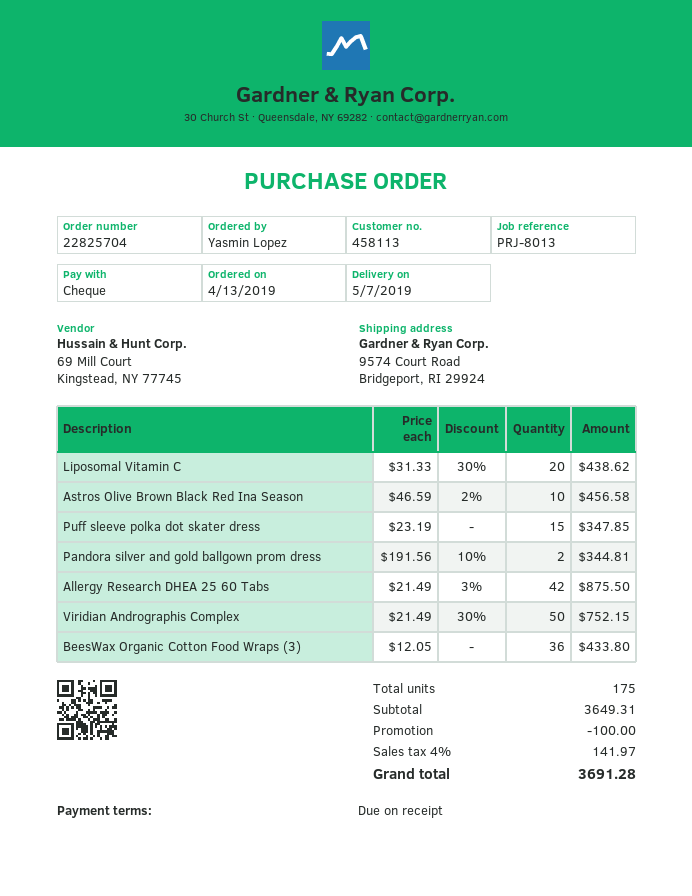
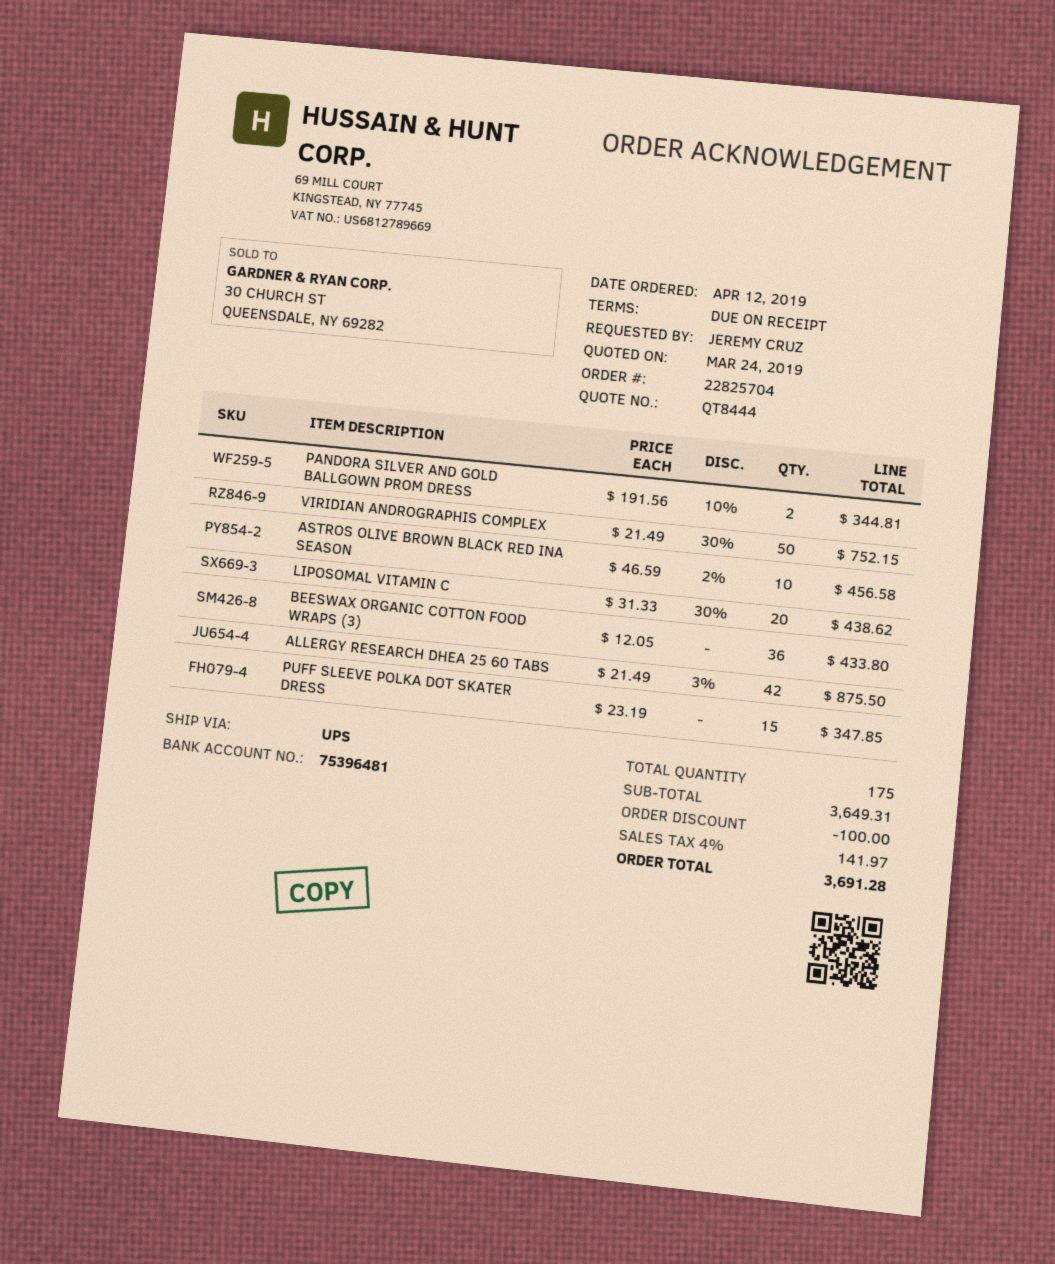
order date: 2019-04-13 -> 2019-04-12
ordered by: Yasmin Lopez -> JEREMY CRUZ

